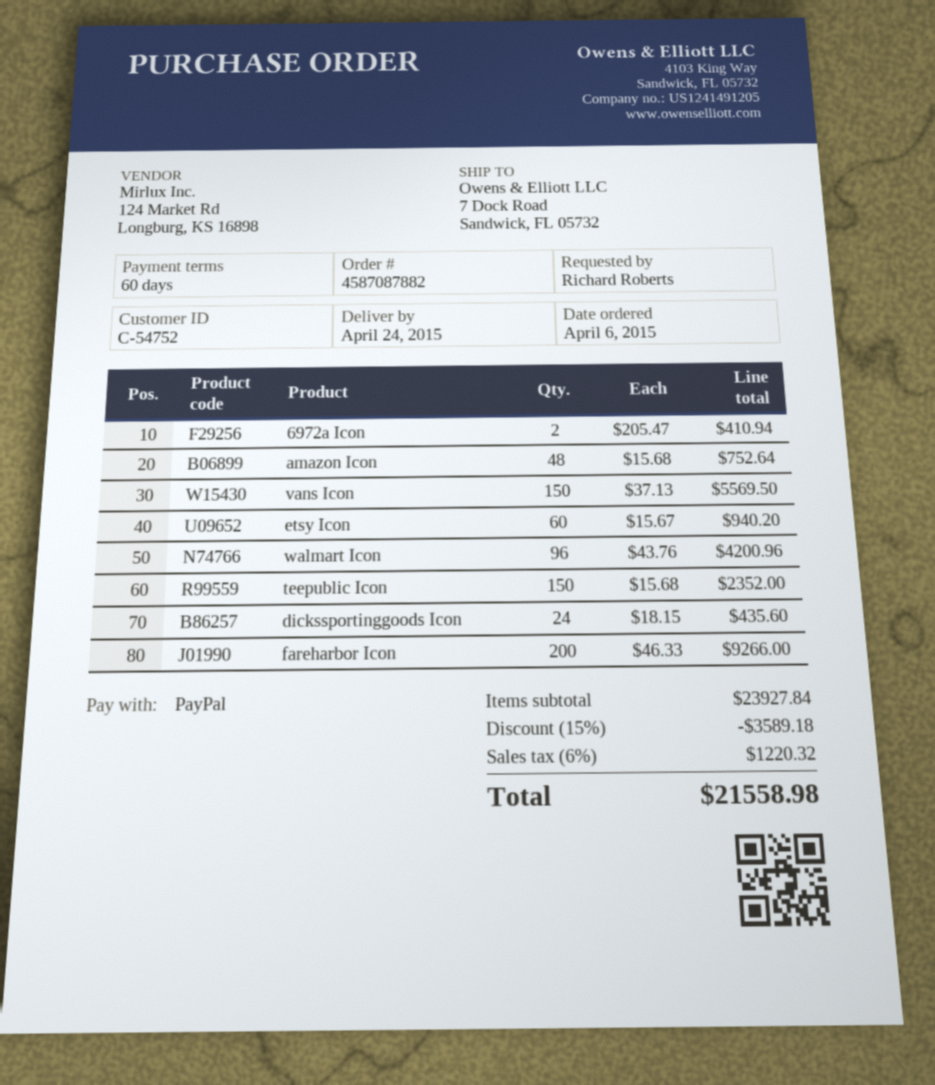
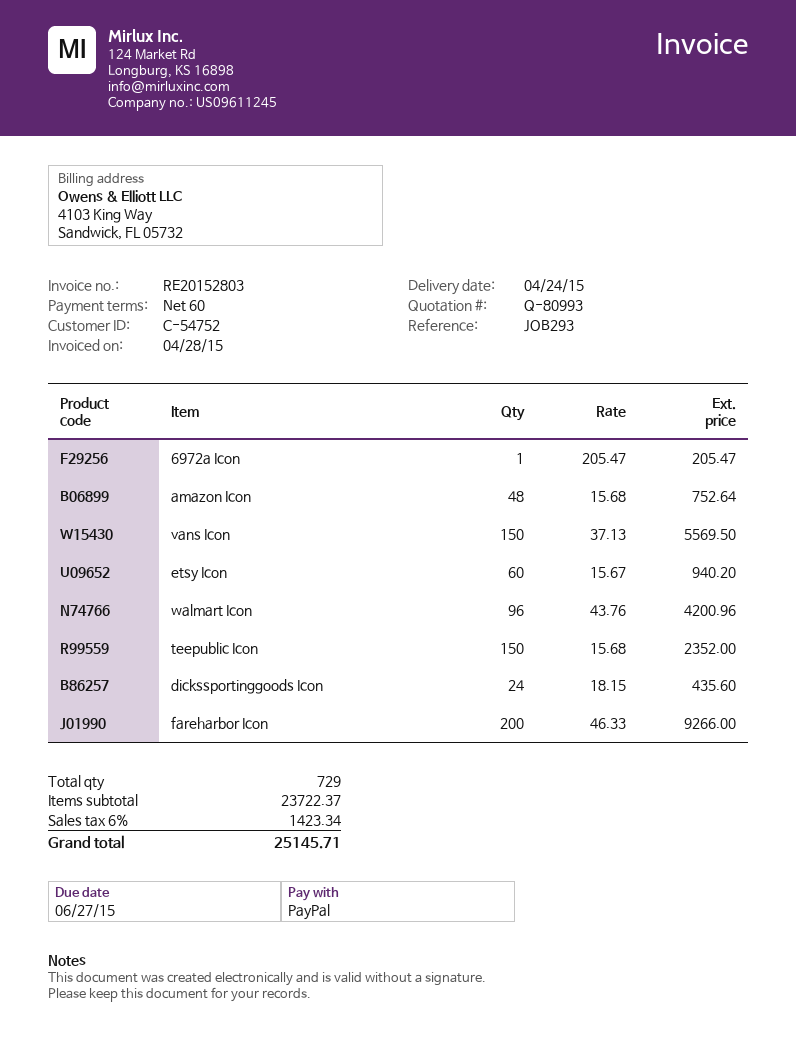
6972a Icon: 2 x 205.47 = 410.94 -> 1 x 205.47 = 205.47
subtotal: 23927.84 -> 23722.37
discount: 15% = 3589.18 -> none
tax: 6% = 1220.32 -> 6% = 1423.34
total: 21558.98 -> 25145.71

